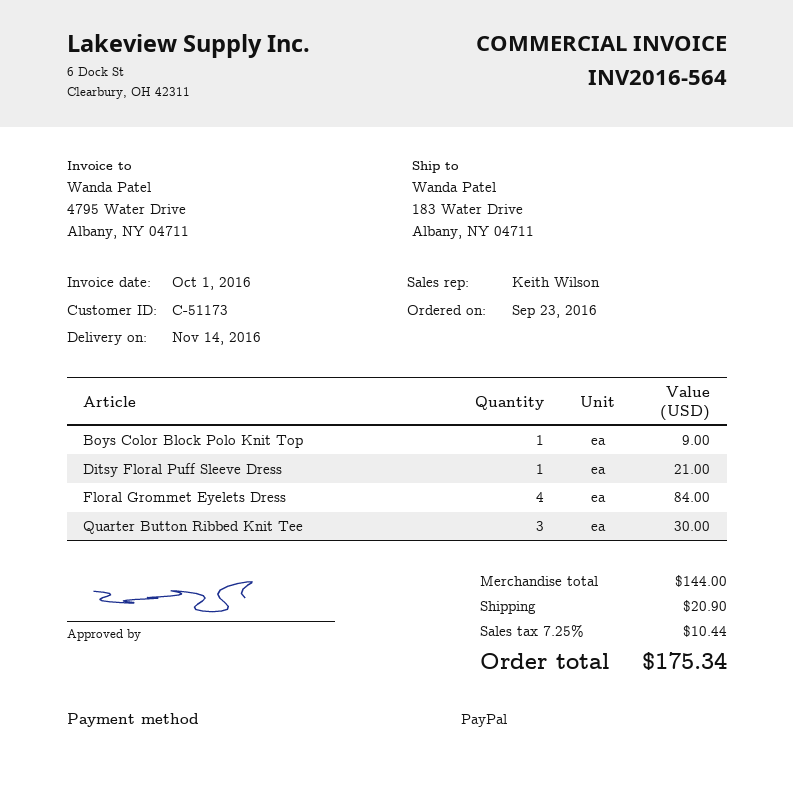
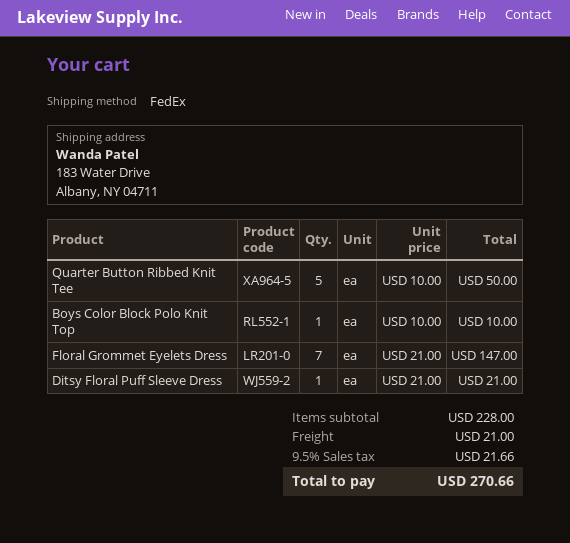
Boys Color Block Polo Knit Top: 1 for 9.00 -> 1 for 10.00
Floral Grommet Eyelets Dress: 4 for 84.00 -> 7 for 147.00
Quarter Button Ribbed Knit Tee: 3 for 30.00 -> 5 for 50.00
subtotal: 144.00 -> 228.00
shipping: 20.90 -> 21.00
tax: 7.25% = 10.44 -> 9.5% = 21.66
total: 175.34 -> 270.66

